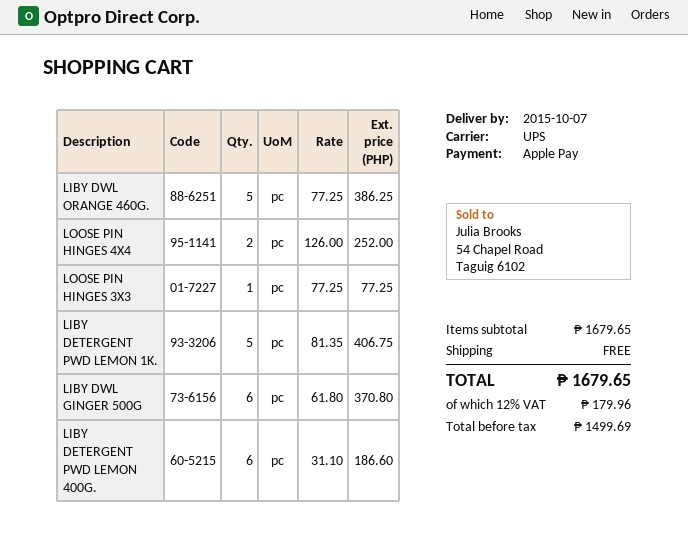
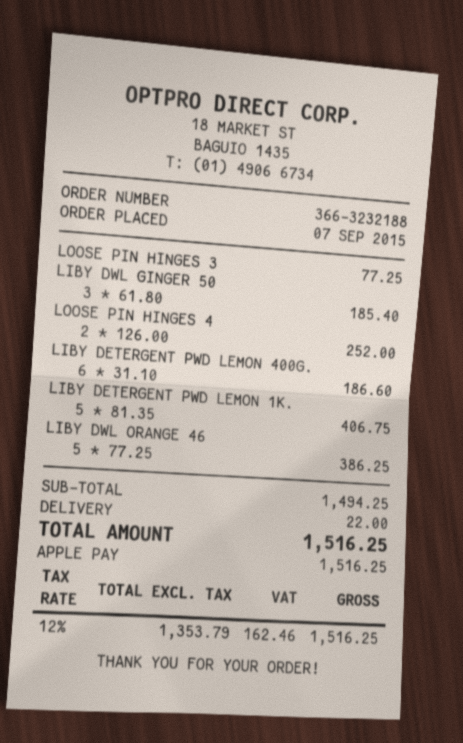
LIBY DWL GINGER 500G: 6 x 61.80 = 370.80 -> 3 x 61.80 = 185.40
subtotal: 1679.65 -> 1494.25
shipping: 0.00 -> 22.00
net: 1499.69 -> 1353.79
tax: 12% = 179.96 -> 12% = 162.46
total: 1679.65 -> 1516.25

